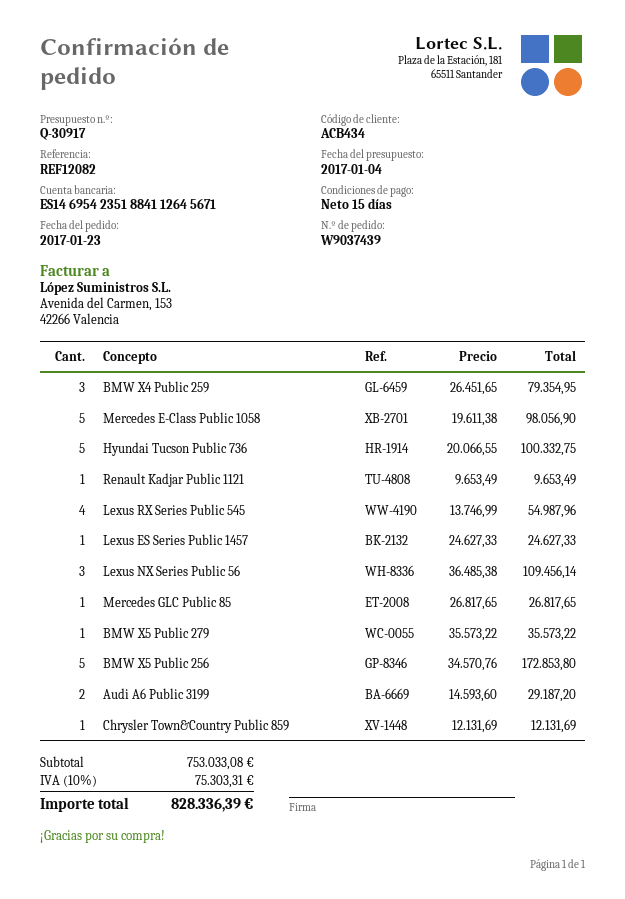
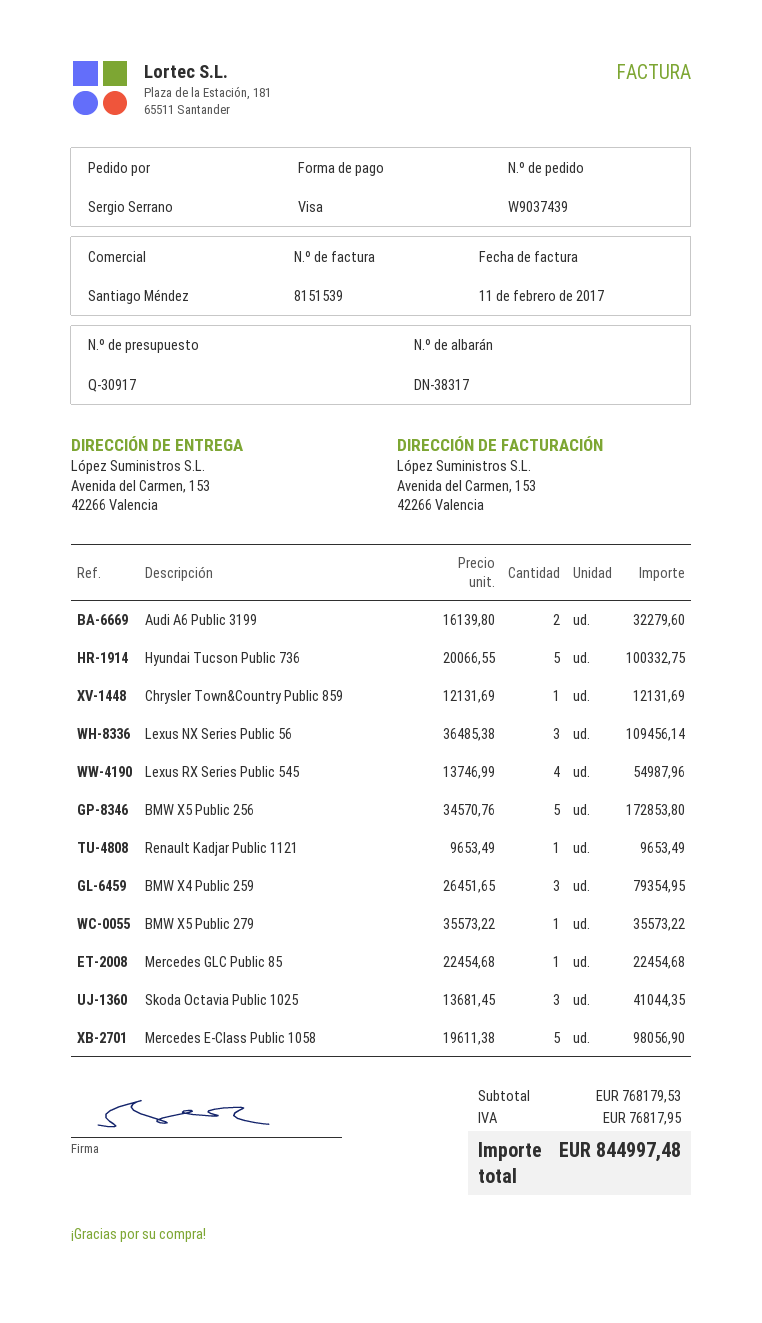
Lexus ES Series Public 1457: 1 x 24627.33 = 24627.33 -> none
Mercedes GLC Public 85: 1 x 26817.65 = 26817.65 -> 1 x 22454.68 = 22454.68
Audi A6 Public 3199: 2 x 14593.60 = 29187.20 -> 2 x 16139.80 = 32279.60
Skoda Octavia Public 1025: none -> 3 x 13681.45 = 41044.35
subtotal: 753033.08 -> 768179.53
tax: 75303.31 -> 76817.95
total: 828336.39 -> 844997.48

